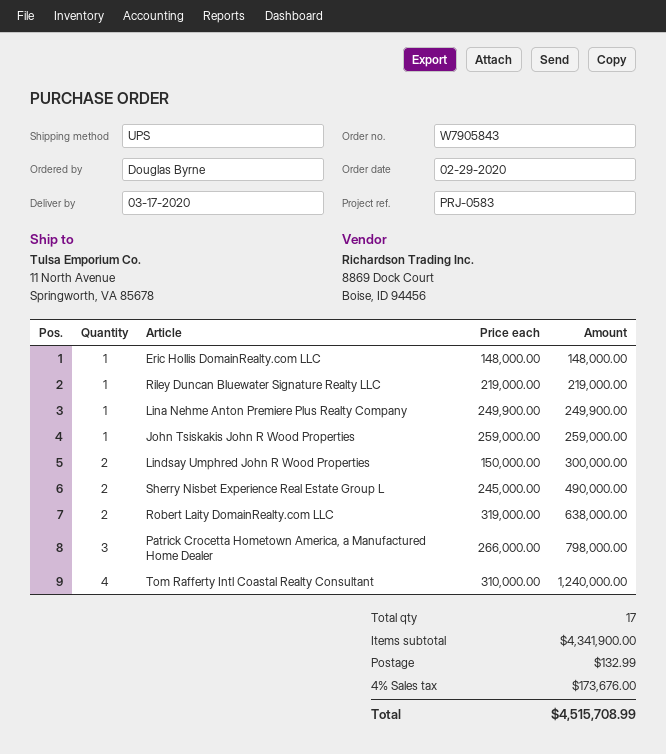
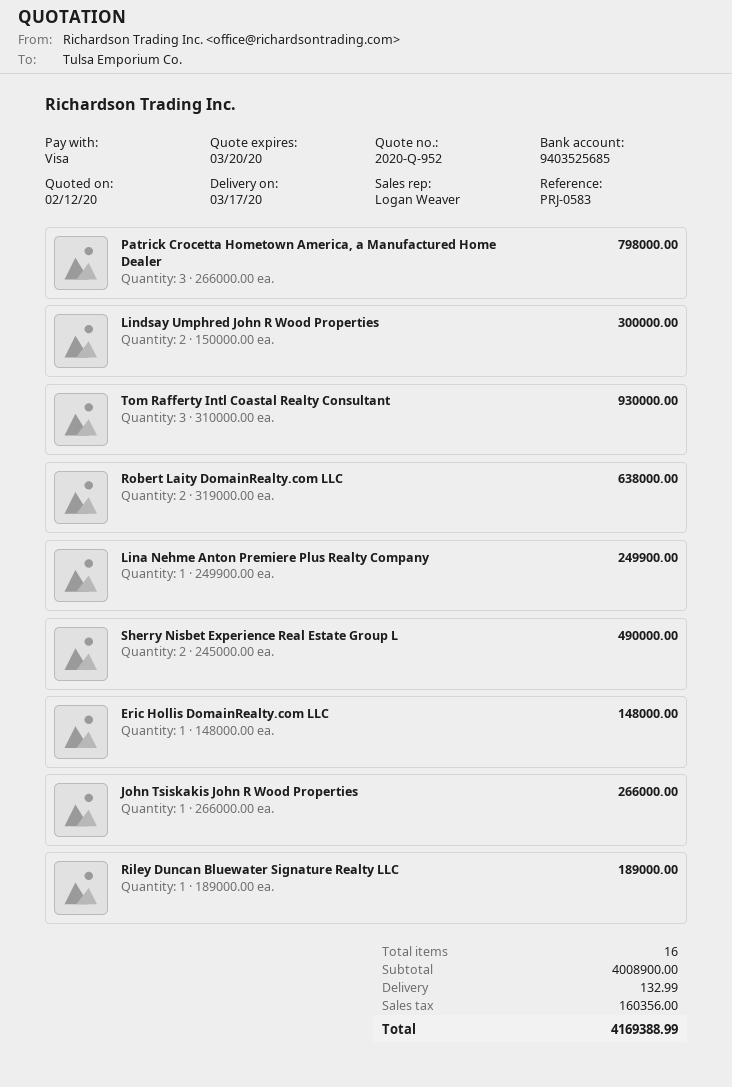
Riley Duncan Bluewater Signature Realty LLC: 1 x 219000.00 = 219000.00 -> 1 x 189000.00 = 189000.00
John Tsiskakis John R Wood Properties: 1 x 259000.00 = 259000.00 -> 1 x 266000.00 = 266000.00
Tom Rafferty Intl Coastal Realty Consultant: 4 x 310000.00 = 1240000.00 -> 3 x 310000.00 = 930000.00
total quantity: 17 -> 16
subtotal: 4341900.00 -> 4008900.00
tax: 173676.00 -> 160356.00
total: 4515708.99 -> 4169388.99

